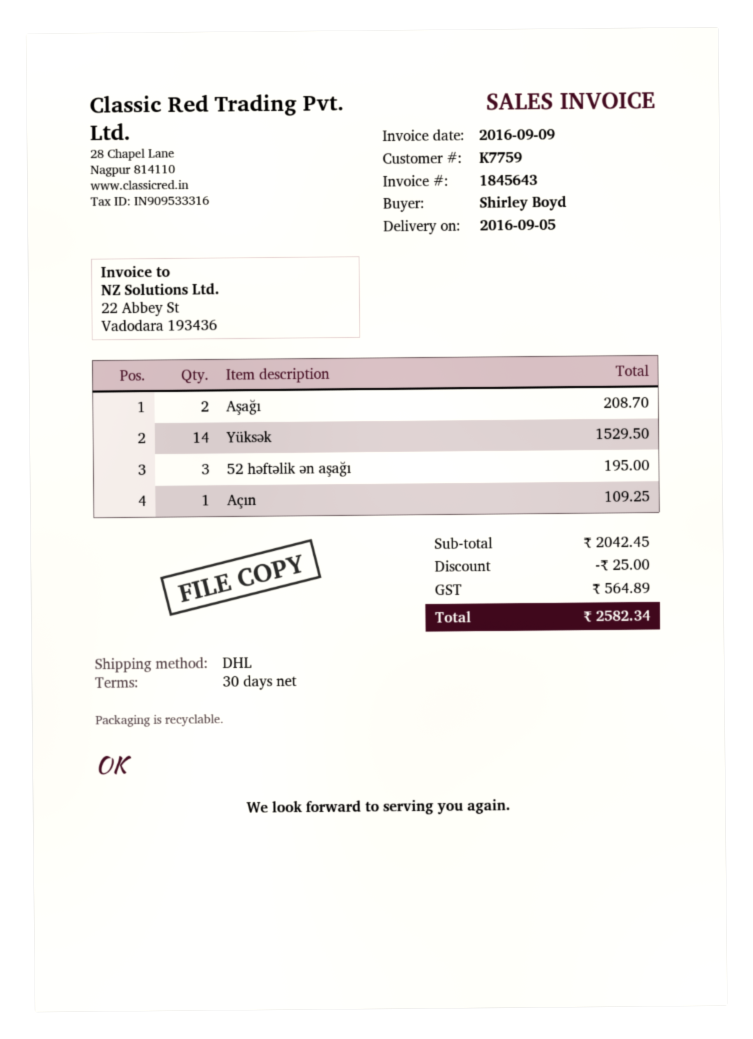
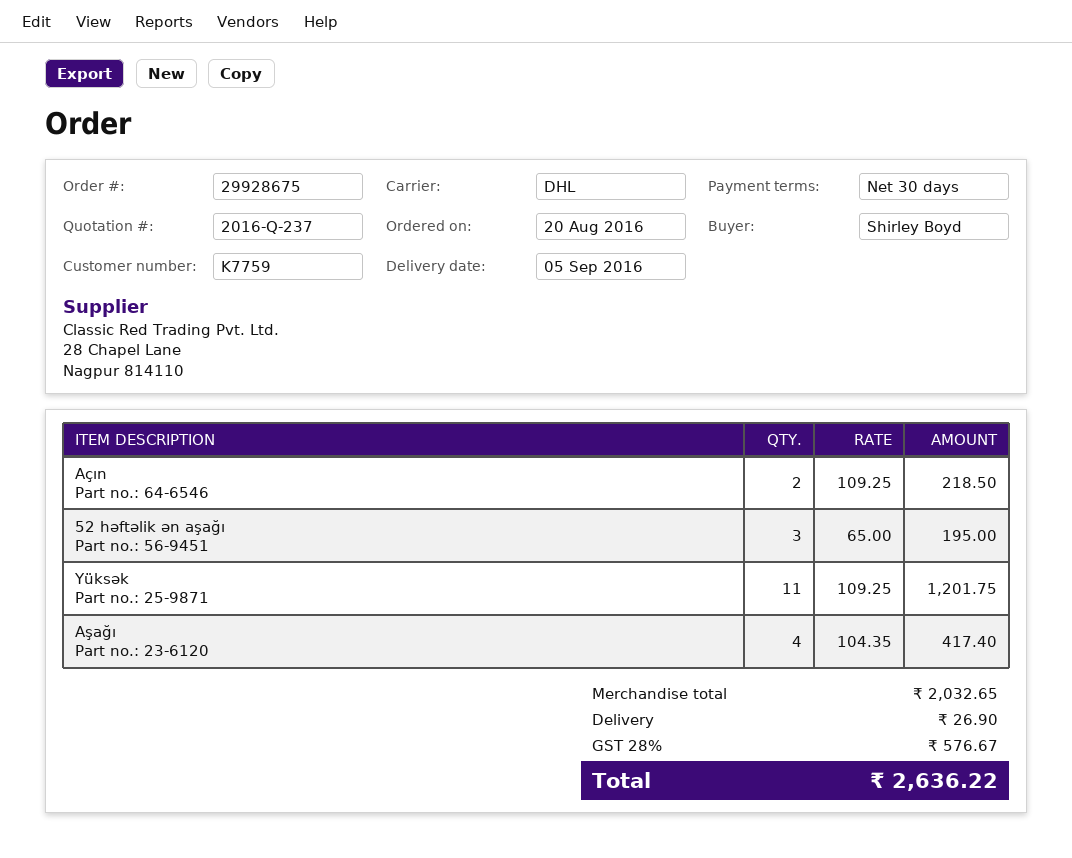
Aşağı: 2 for 208.70 -> 4 for 417.40
Yüksək: 14 for 1529.50 -> 11 for 1201.75
Açın: 1 for 109.25 -> 2 for 218.50
subtotal: 2042.45 -> 2032.65
discount: 25.00 -> none
shipping: none -> 26.90
tax: 564.89 -> 576.67
total: 2582.34 -> 2636.22

